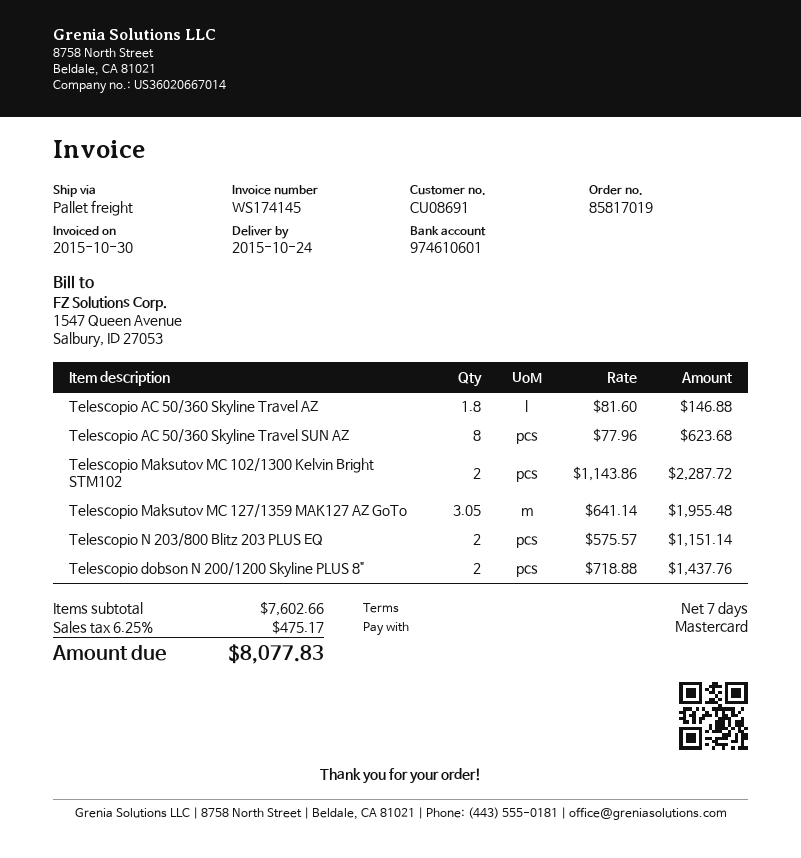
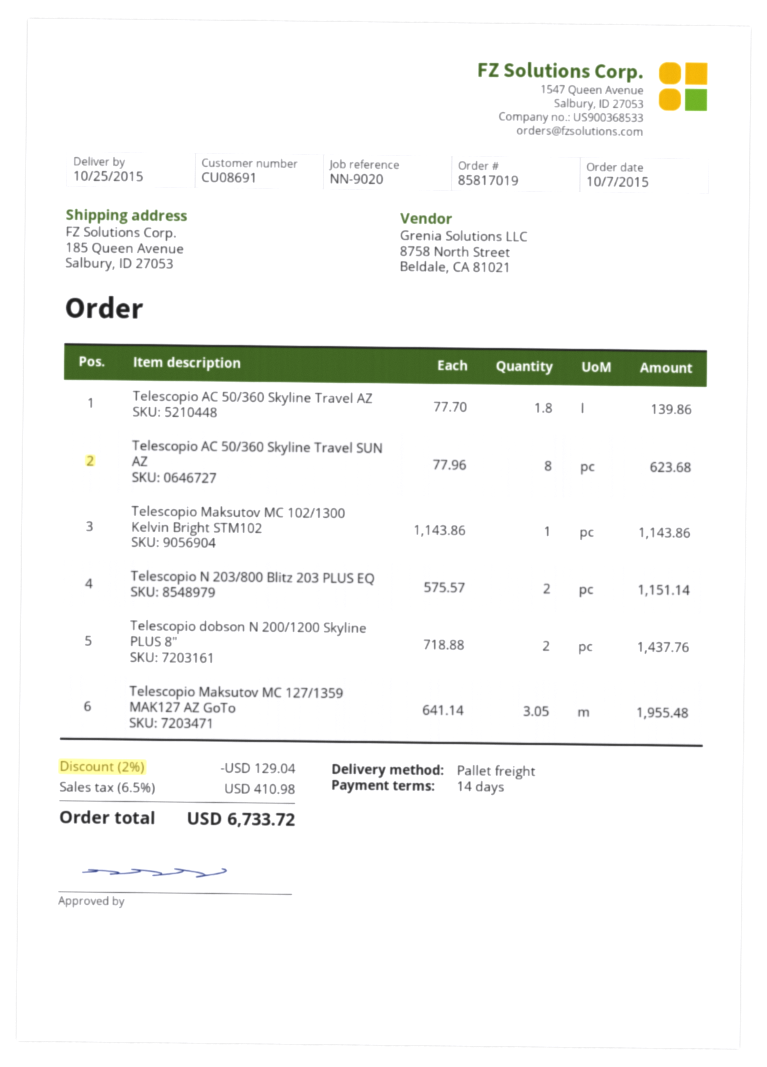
delivery date: 2015-10-24 -> 2015-10-25
payment terms: 7 days -> 14 days
Telescopio AC 50/360 Skyline Travel AZ: 1.8 x 81.60 = 146.88 -> 1.8 x 77.70 = 139.86
Telescopio Maksutov MC 102/1300 Kelvin Bright STM102: 2 x 1143.86 = 2287.72 -> 1 x 1143.86 = 1143.86
discount: none -> 2% = 129.04
tax: 6.25% = 475.17 -> 6.5% = 410.98
total: 8077.83 -> 6733.72

